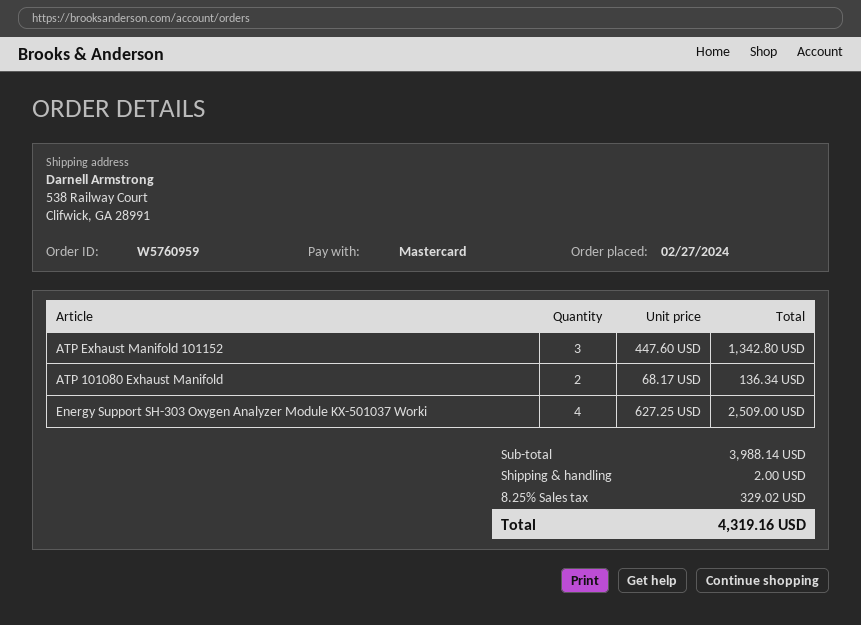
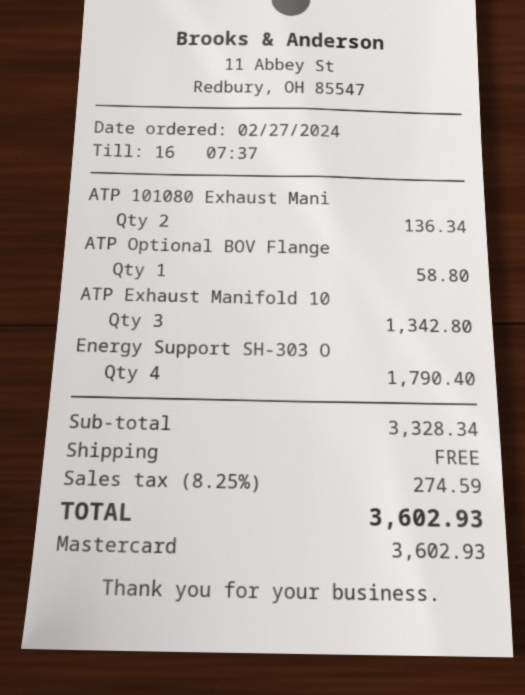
Energy Support SH-303 Oxygen Analyzer Module KX-501037 Worki: 4 for 2509.00 -> 4 for 1790.40
ATP Optional BOV Flange: none -> 1 for 58.80
subtotal: 3988.14 -> 3328.34
shipping: 2.00 -> 0.00
tax: 8.25% = 329.02 -> 8.25% = 274.59
total: 4319.16 -> 3602.93

